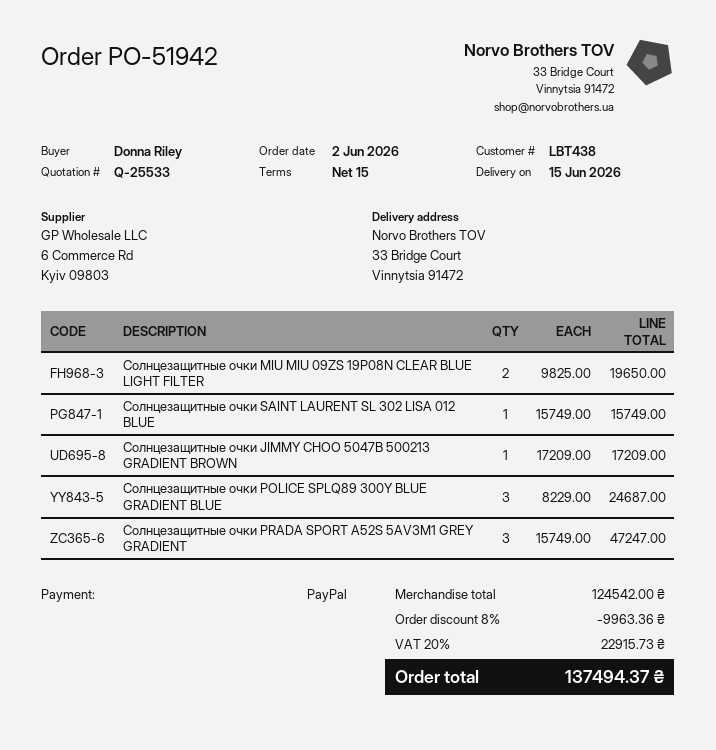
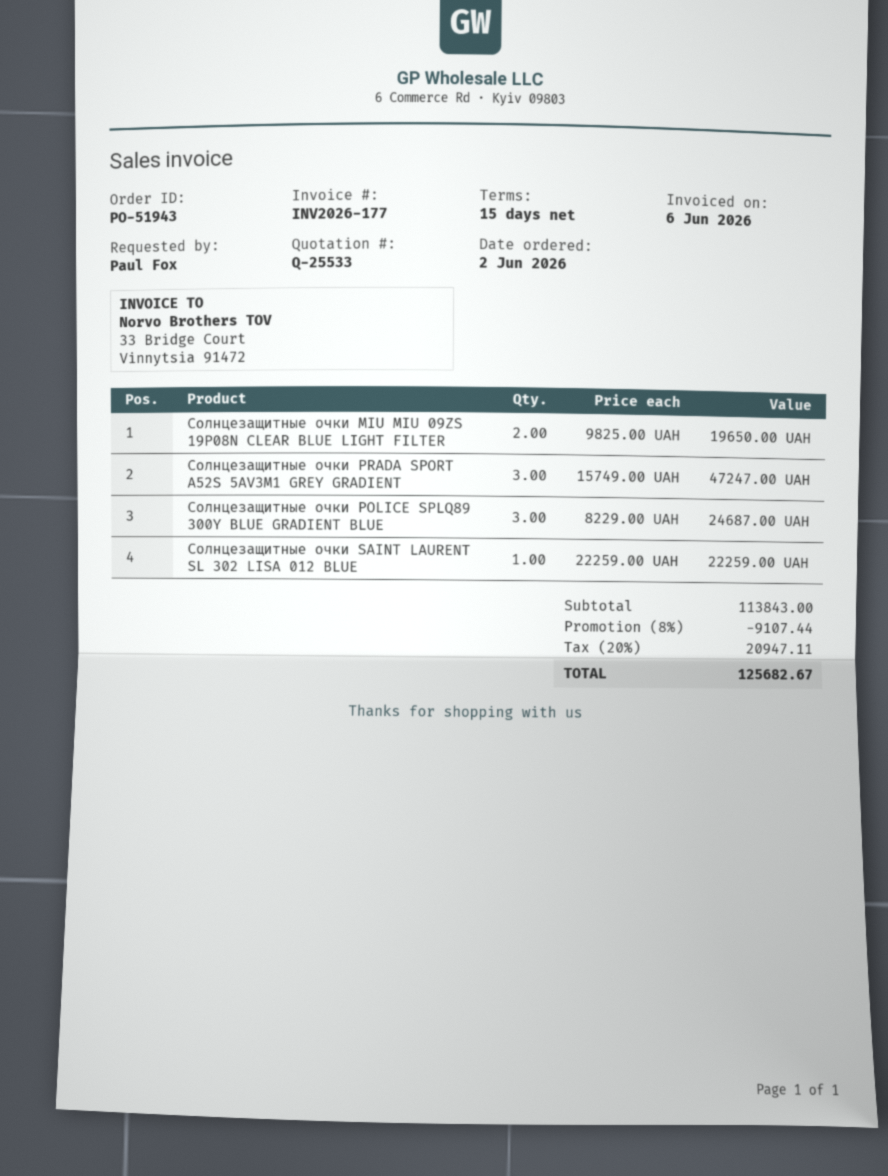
order number: PO-51942 -> PO-51943
ordered by: Donna Riley -> Paul Fox
Солнцезащитные очки SAINT LAURENT SL 302 LISA 012 BLUE: 1 x 15749.00 = 15749.00 -> 1 x 22259.00 = 22259.00
Солнцезащитные очки JIMMY CHOO 5047B 500213 GRADIENT BROWN: 1 x 17209.00 = 17209.00 -> none
subtotal: 124542.00 -> 113843.00
discount: 8% = 9963.36 -> 8% = 9107.44
tax: 20% = 22915.73 -> 20% = 20947.11
total: 137494.37 -> 125682.67

